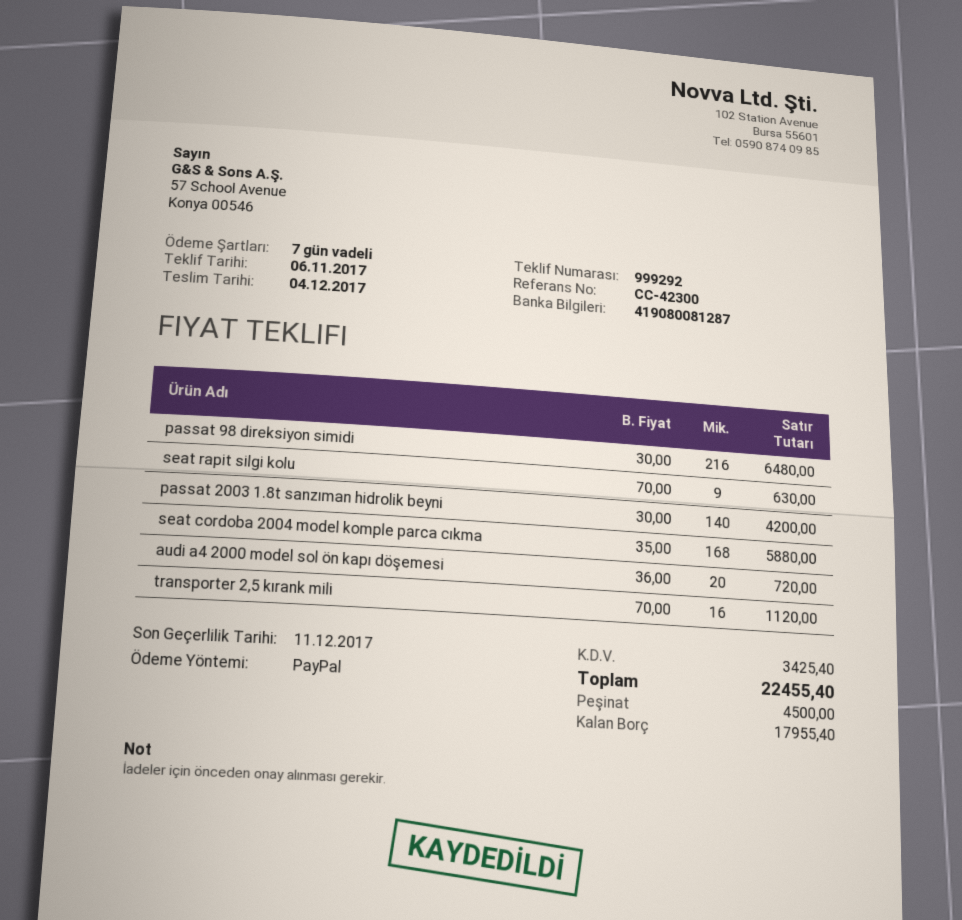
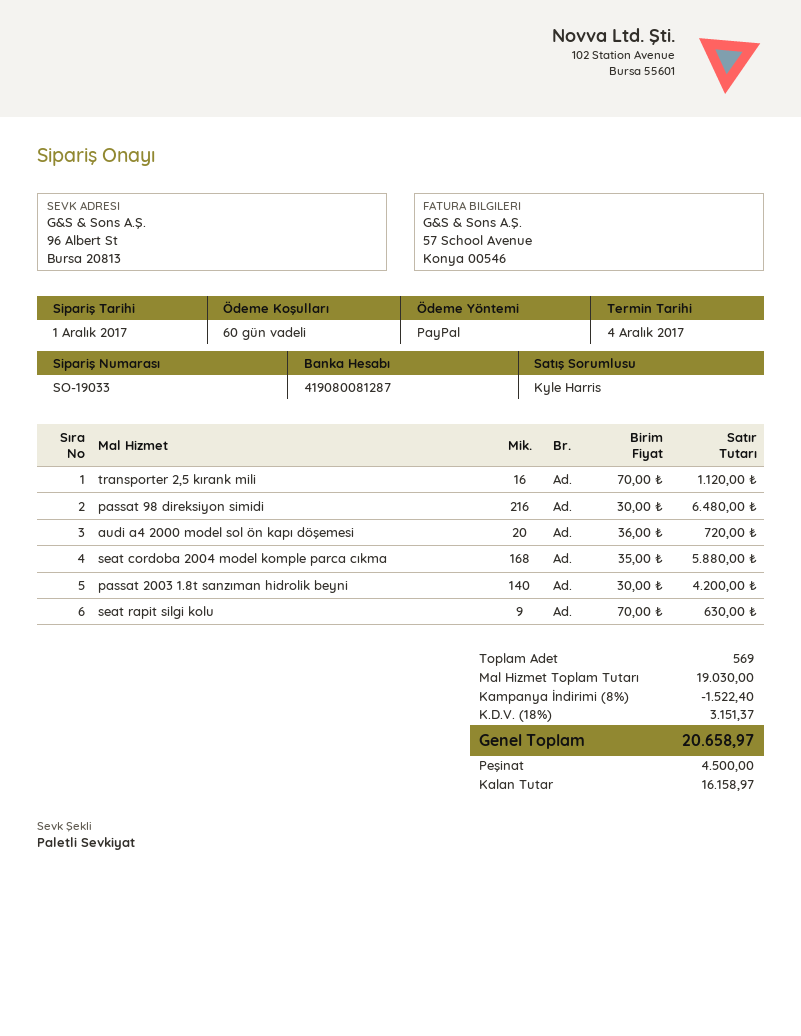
payment terms: 7 days -> 60 days
discount: none -> 8% = 1522.40
tax: 3425.40 -> 3151.37
total: 22455.40 -> 20658.97
balance: 17955.40 -> 16158.97

